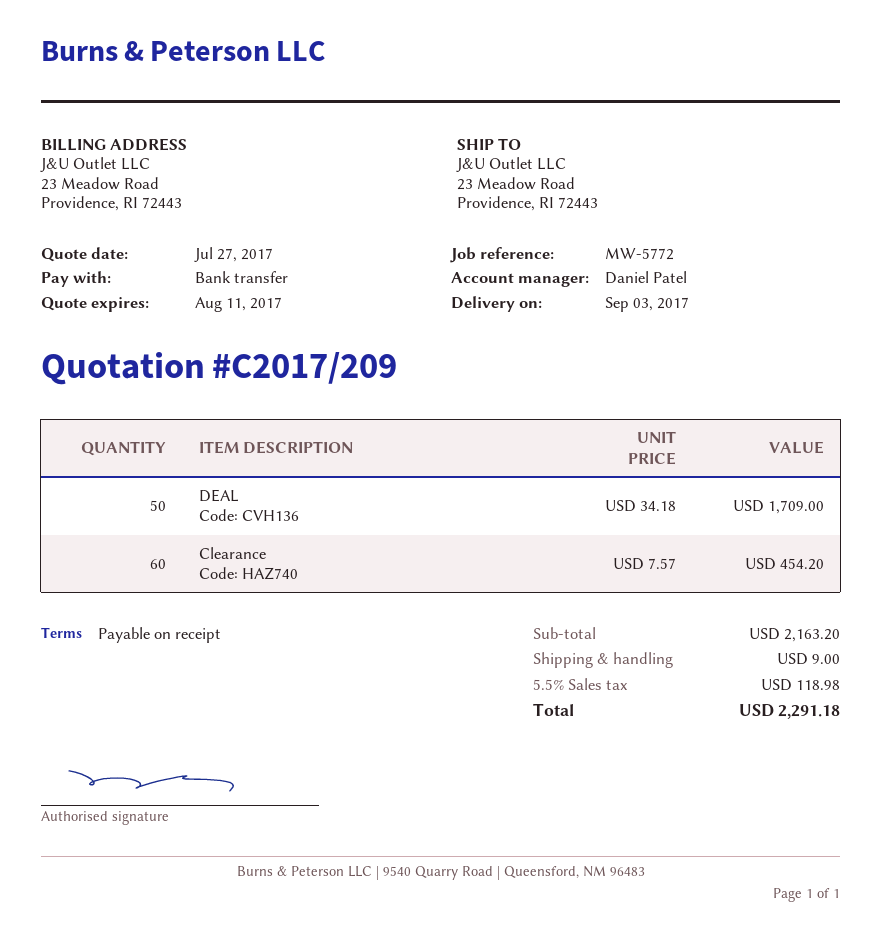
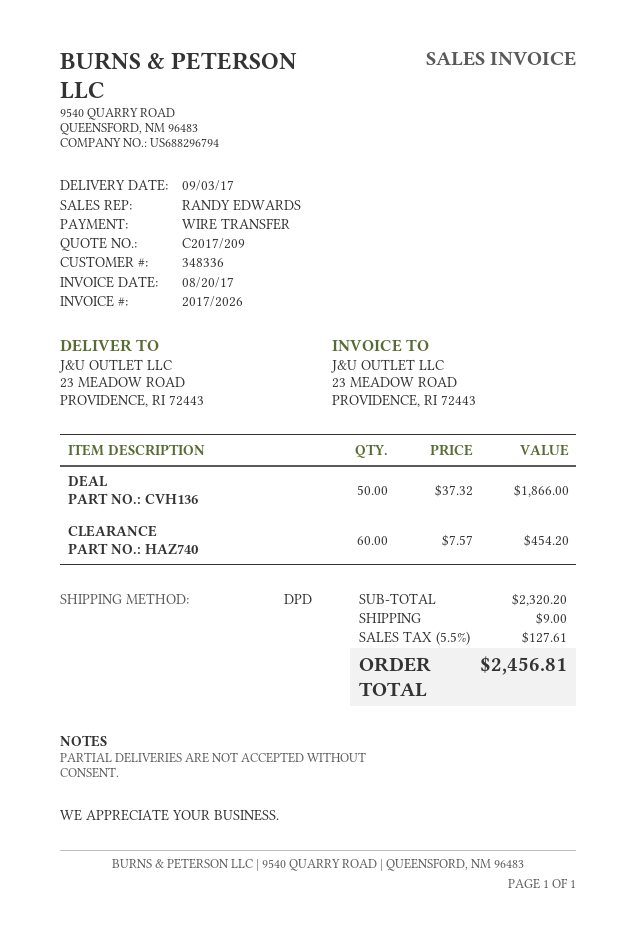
sales rep: Daniel Patel -> RANDY EDWARDS
DEAL: 50 x 34.18 = 1709.00 -> 50 x 37.32 = 1866.00
subtotal: 2163.20 -> 2320.20
tax: 5.5% = 118.98 -> 5.5% = 127.61
total: 2291.18 -> 2456.81

